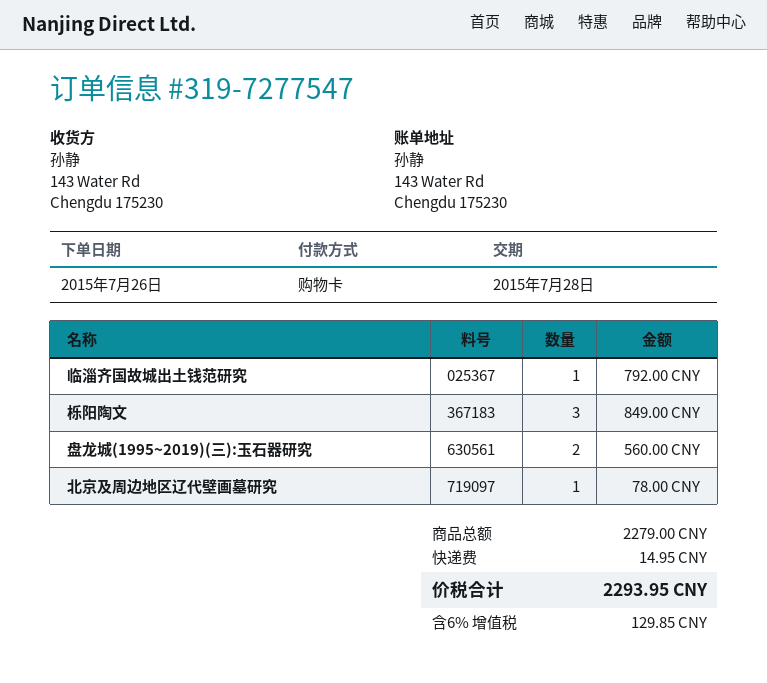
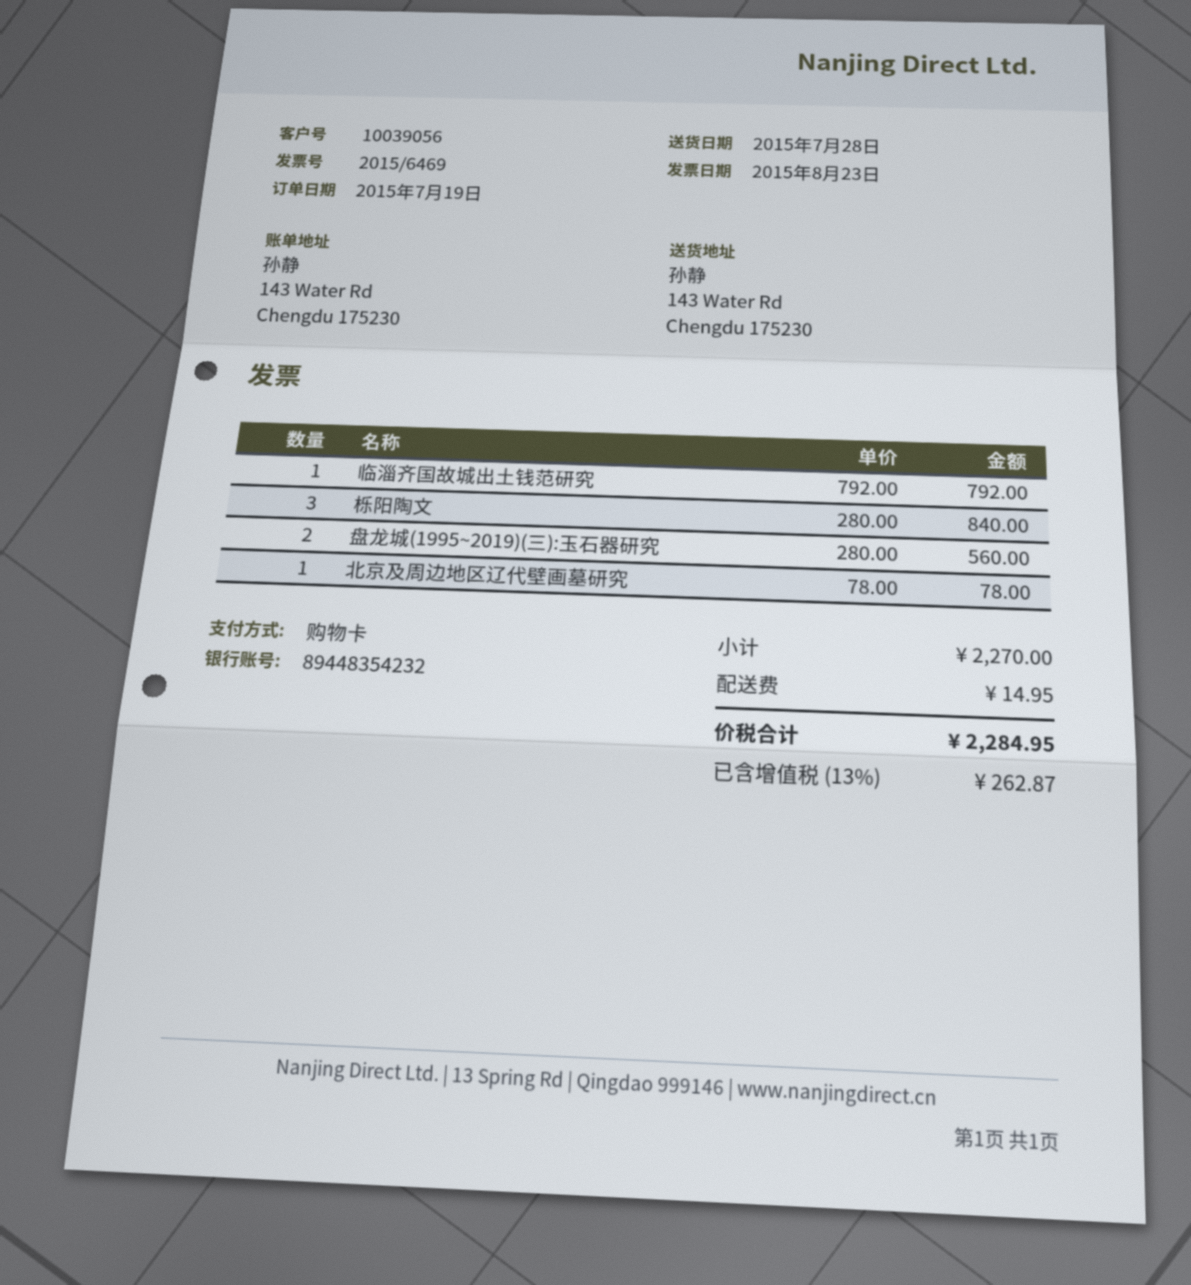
order date: 2015-07-26 -> 2015-07-19
栎阳陶文: 3 for 849.00 -> 3 for 840.00
subtotal: 2279.00 -> 2270.00
tax: 6% = 129.85 -> 13% = 262.87
total: 2293.95 -> 2284.95

